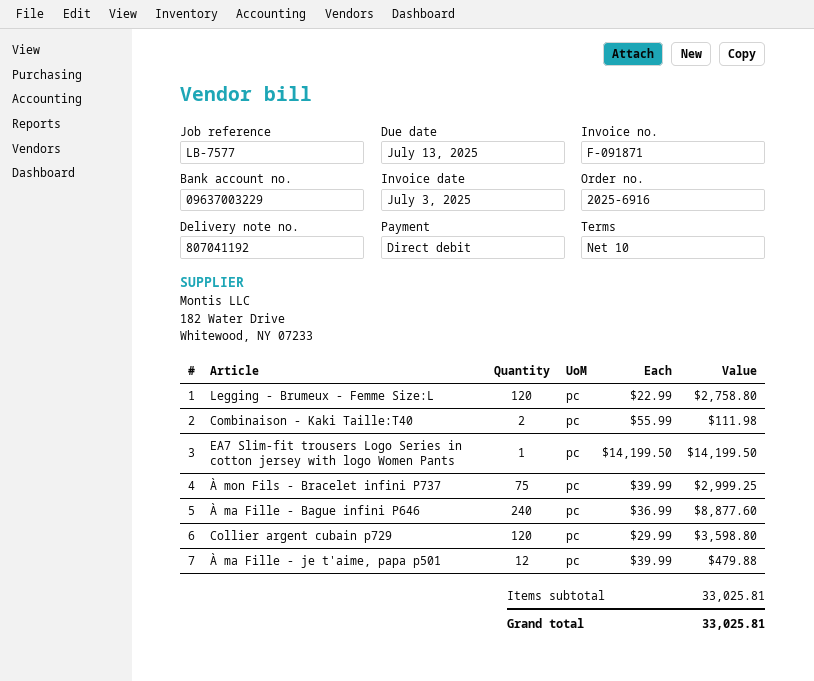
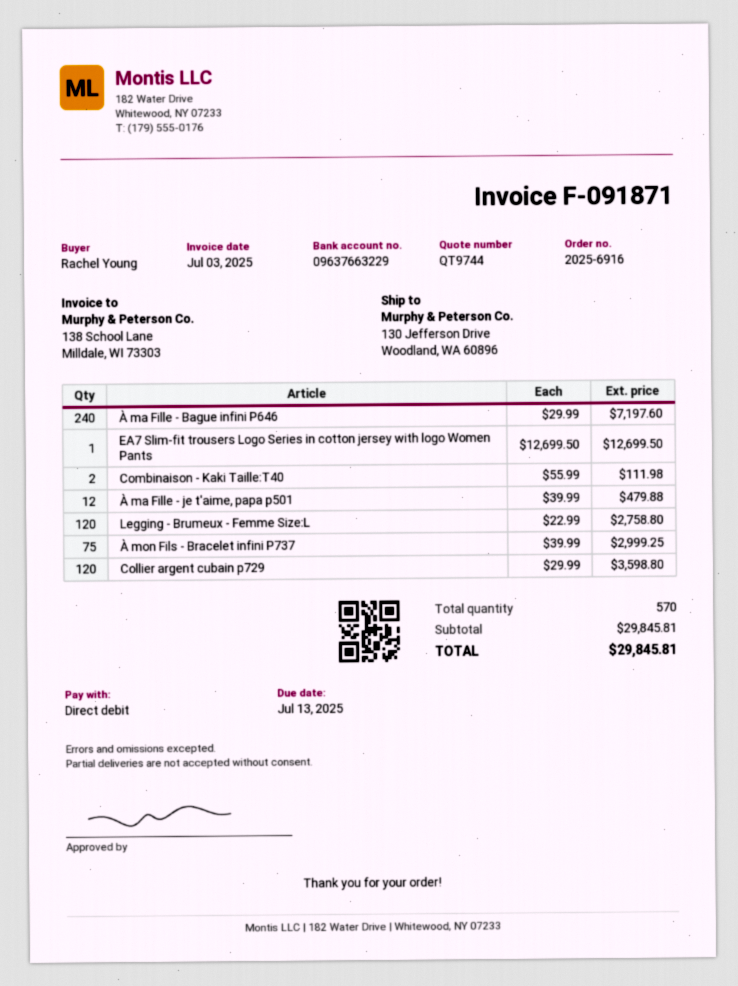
bank account: 09637003229 -> 09637663229
EA7 Slim-fit trousers Logo Series in cotton jersey with logo Women Pants: 1 x 14199.50 = 14199.50 -> 1 x 12699.50 = 12699.50
À ma Fille - Bague infini P646: 240 x 36.99 = 8877.60 -> 240 x 29.99 = 7197.60
subtotal: 33025.81 -> 29845.81
total: 33025.81 -> 29845.81

